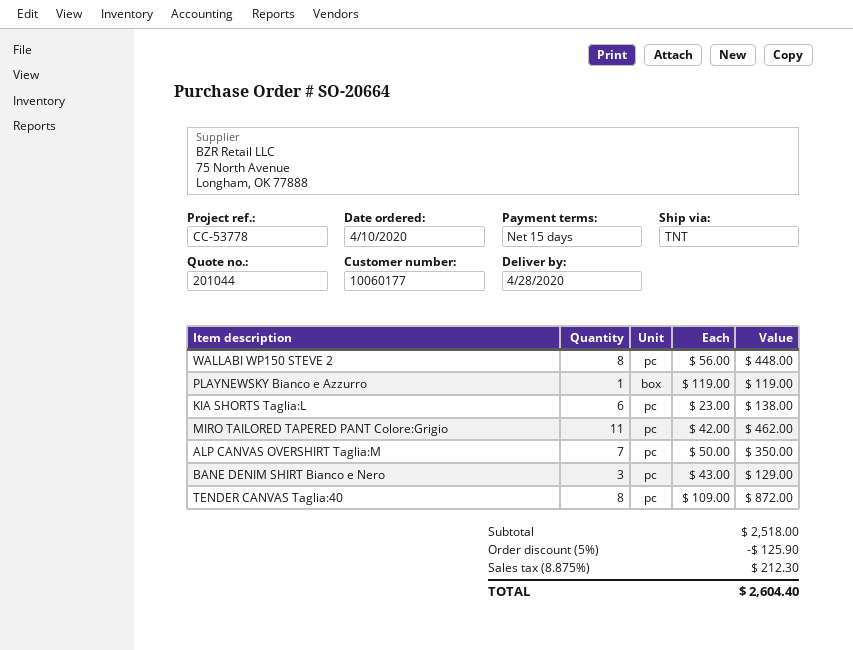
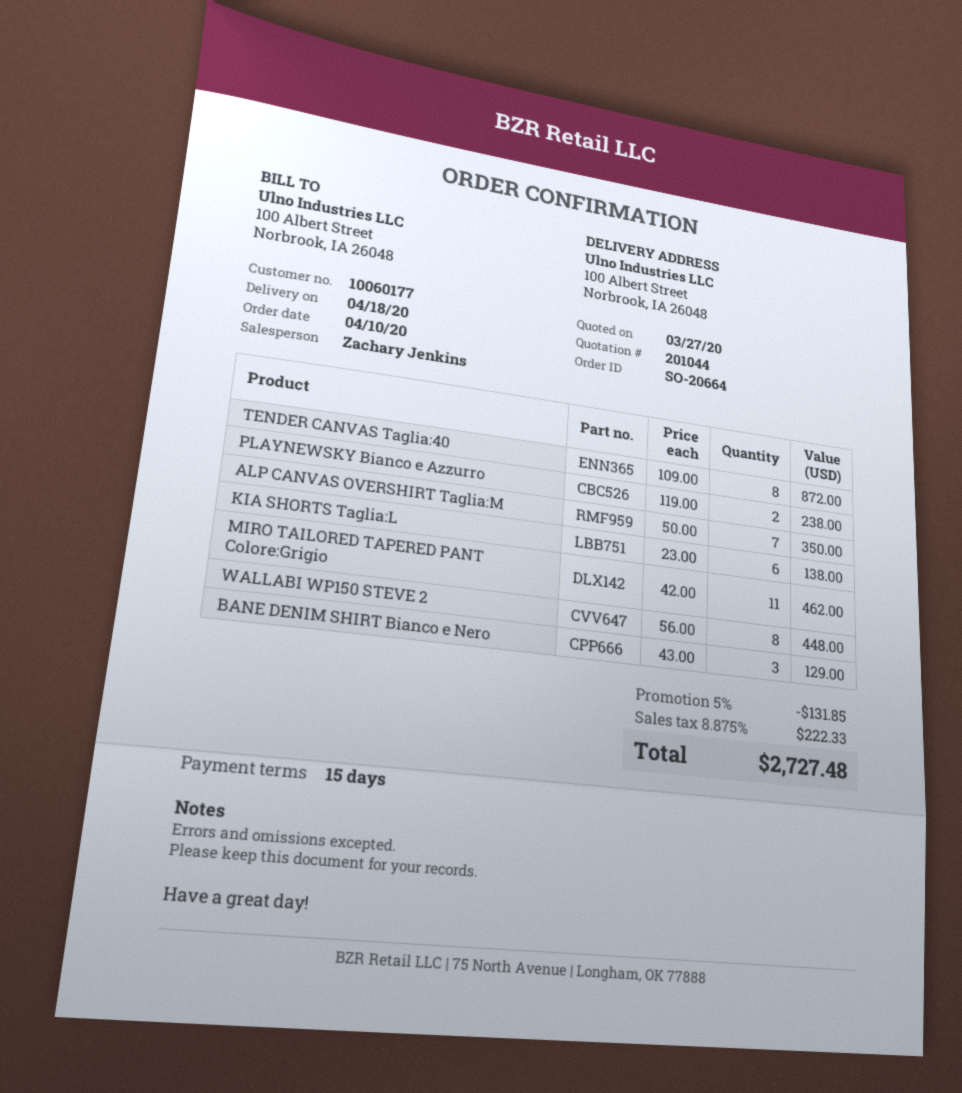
delivery date: 2020-04-28 -> 2020-04-18
PLAYNEWSKY Bianco e Azzurro: 1 x 119.00 = 119.00 -> 2 x 119.00 = 238.00
discount: 5% = 125.90 -> 5% = 131.85
tax: 8.875% = 212.30 -> 8.875% = 222.33
total: 2604.40 -> 2727.48

